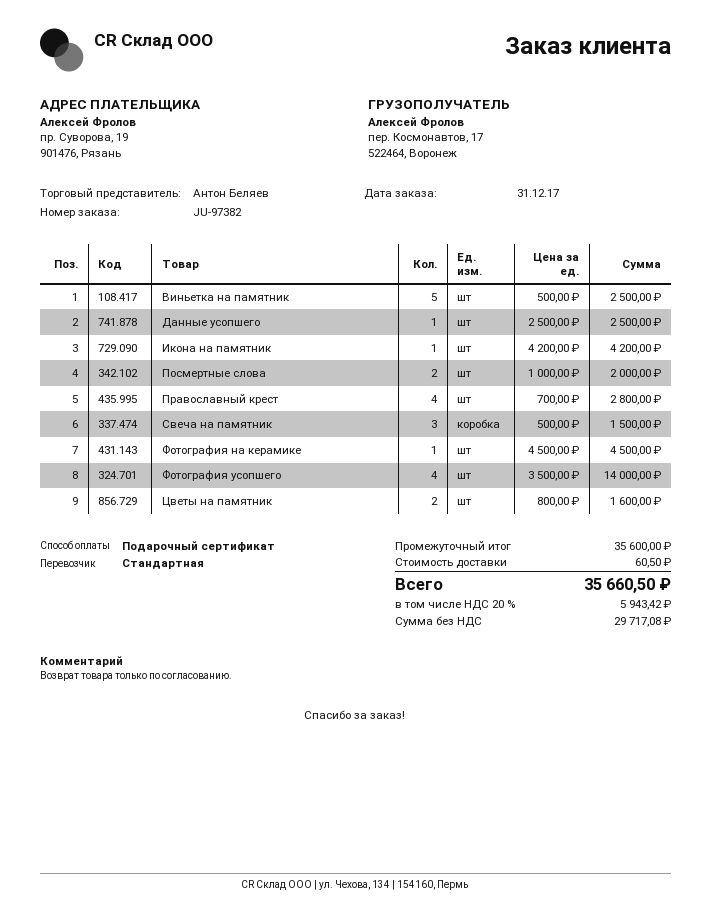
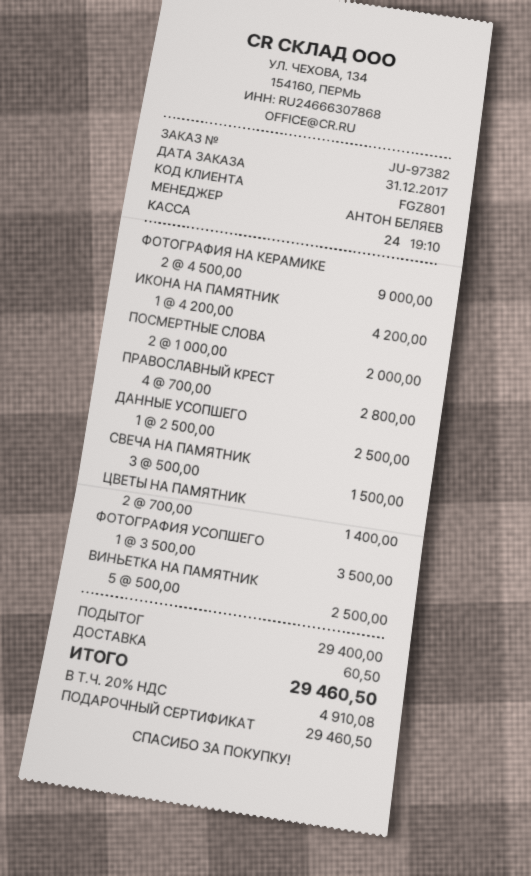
Фотография на керамике: 1 x 4500.00 = 4500.00 -> 2 x 4500.00 = 9000.00
Фотография усопшего: 4 x 3500.00 = 14000.00 -> 1 x 3500.00 = 3500.00
Цветы на памятник: 2 x 800.00 = 1600.00 -> 2 x 700.00 = 1400.00
subtotal: 35600.00 -> 29400.00
tax: 20% = 5943.42 -> 20% = 4910.08
total: 35660.50 -> 29460.50

